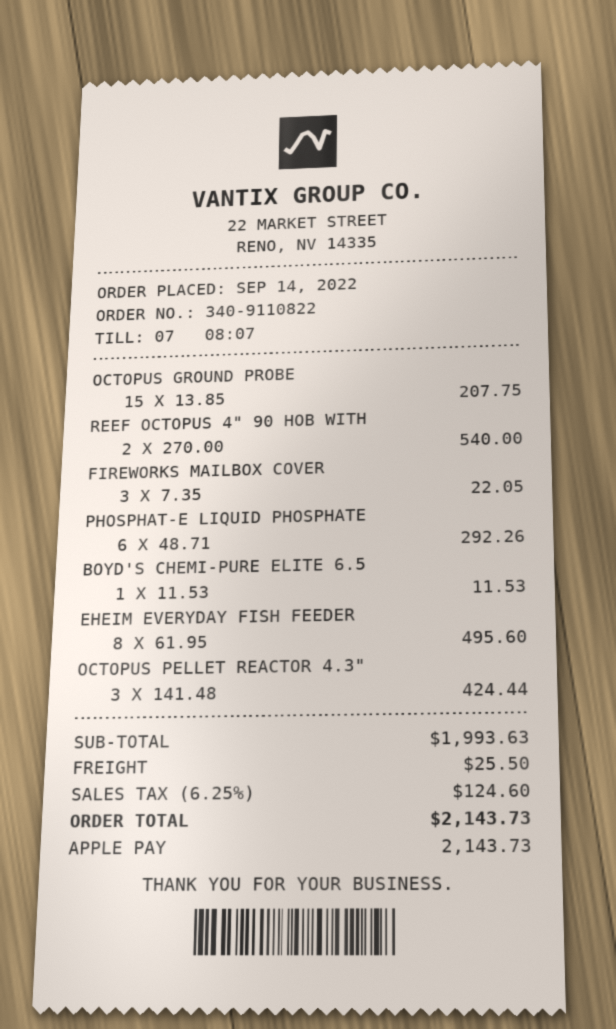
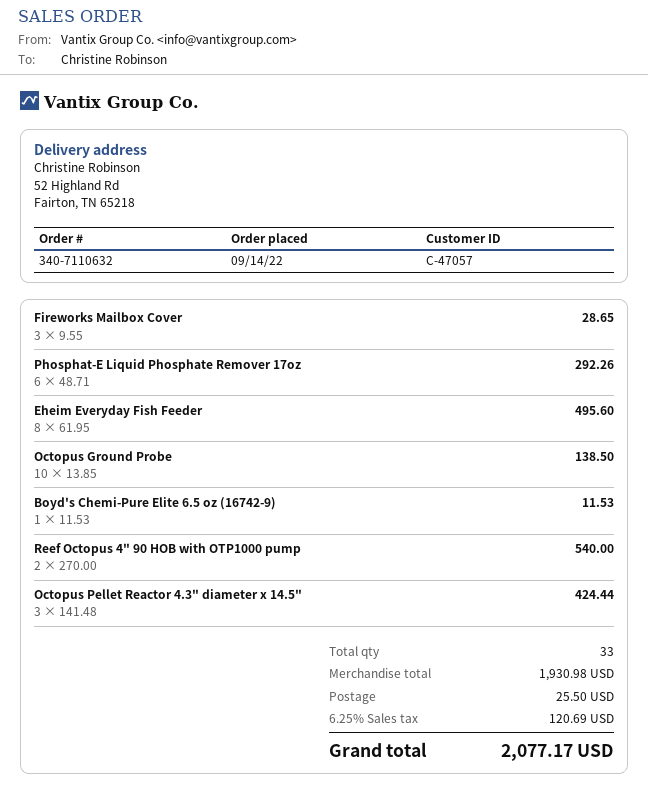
order number: 340-9110822 -> 340-7110632
OCTOPUS GROUND PROBE: 15 x 13.85 = 207.75 -> 10 x 13.85 = 138.50
FIREWORKS MAILBOX COVER: 3 x 7.35 = 22.05 -> 3 x 9.55 = 28.65
subtotal: 1993.63 -> 1930.98
tax: 6.25% = 124.60 -> 6.25% = 120.69
total: 2143.73 -> 2077.17

